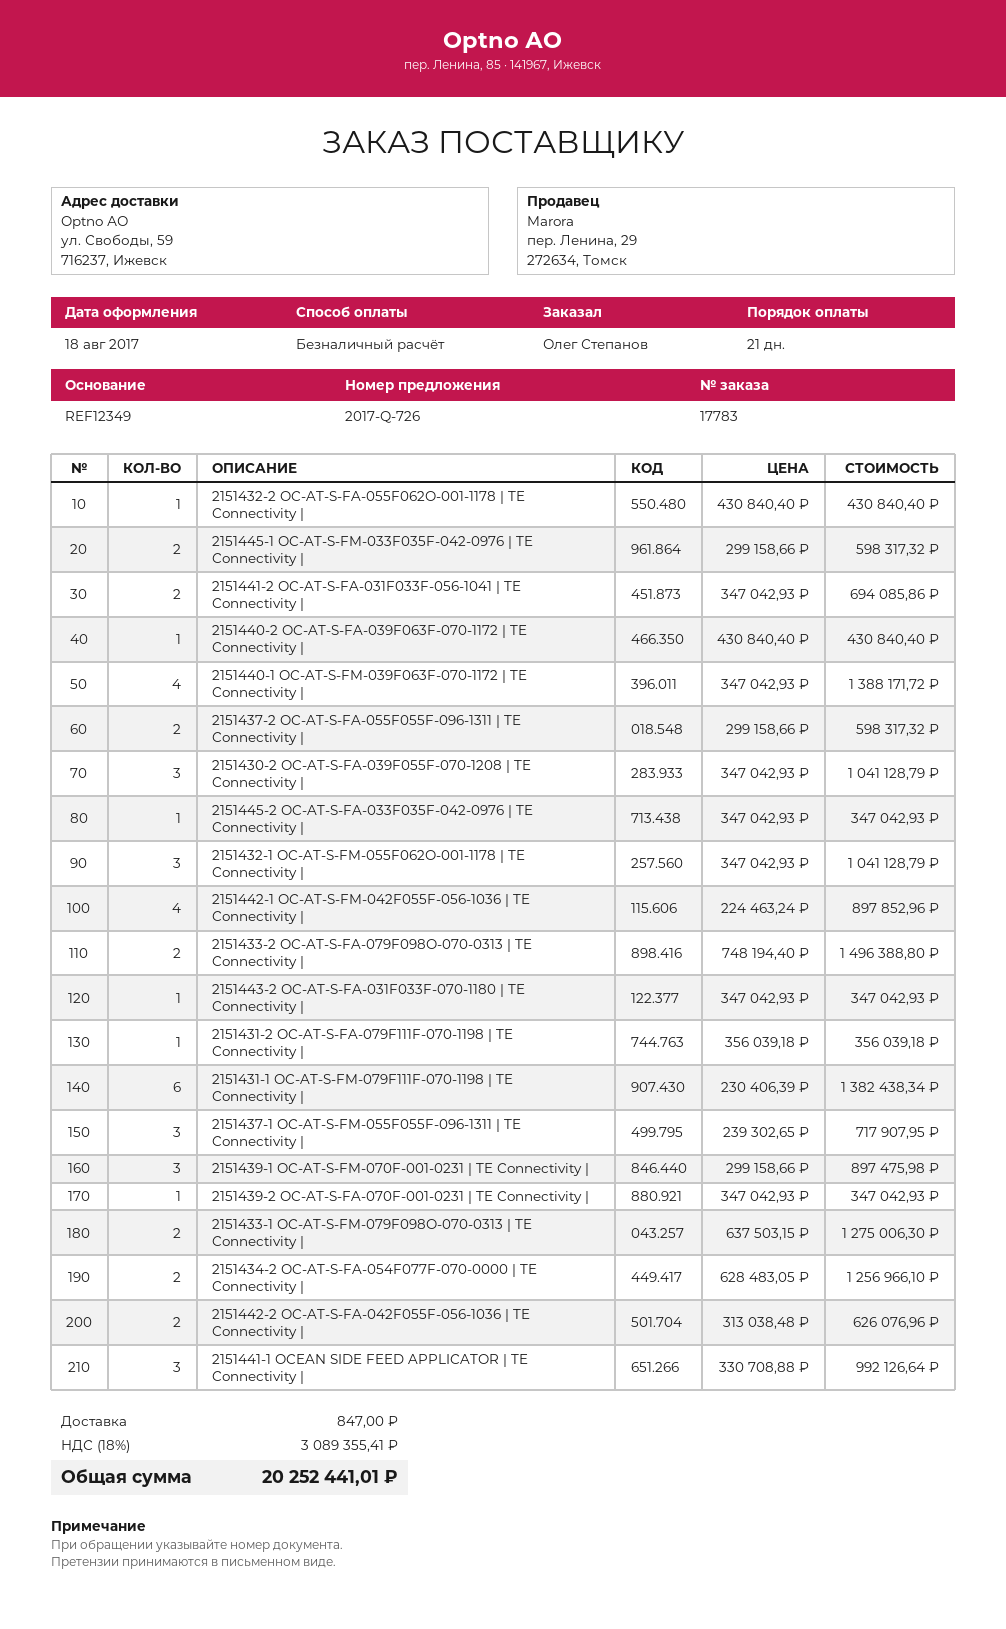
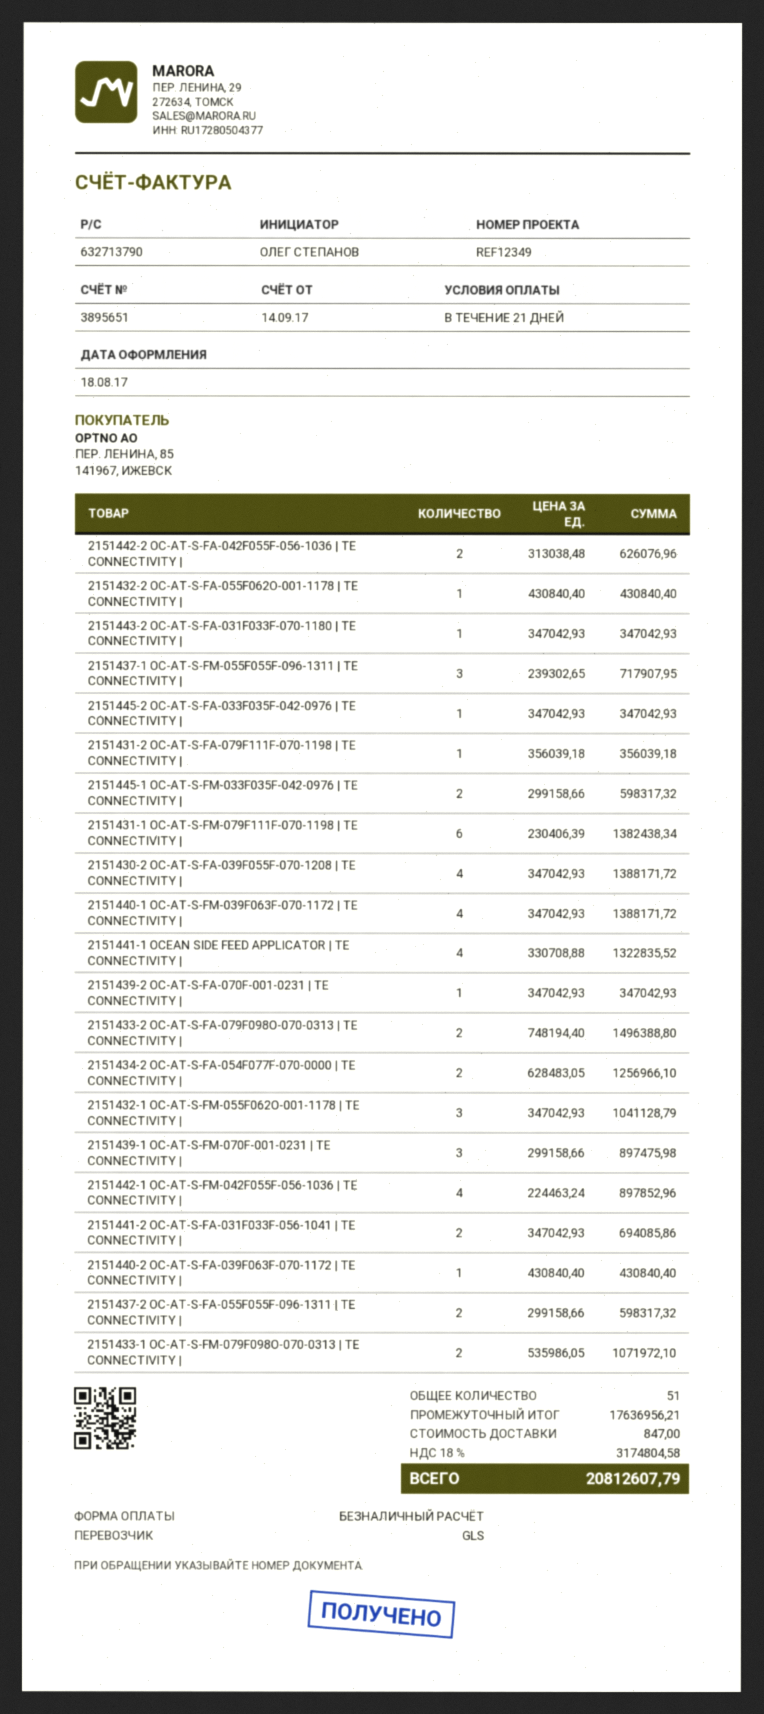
2151430-2 OC-AT-S-FA-039F055F-070-1208 | TE Connectivity |: 3 x 347042.93 = 1041128.79 -> 4 x 347042.93 = 1388171.72
2151433-1 OC-AT-S-FM-079F098O-070-0313 | TE Connectivity |: 2 x 637503.15 = 1275006.30 -> 2 x 535986.05 = 1071972.10
2151441-1 OCEAN SIDE FEED APPLICATOR | TE Connectivity |: 3 x 330708.88 = 992126.64 -> 4 x 330708.88 = 1322835.52
tax: 18% = 3089355.41 -> 18% = 3174804.58
total: 20252441.01 -> 20812607.79

